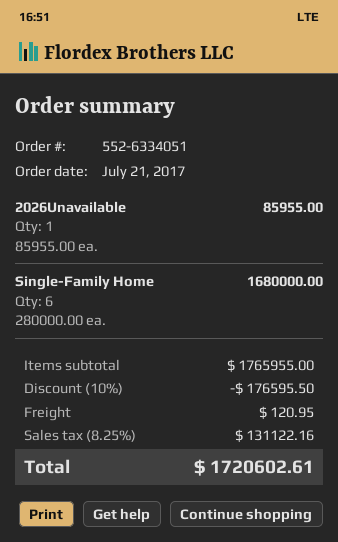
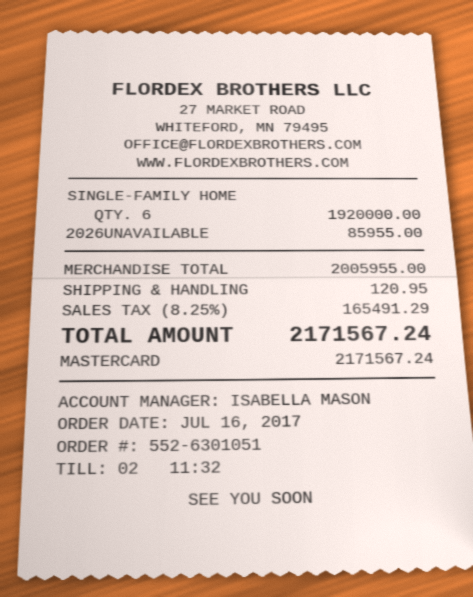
order number: 552-6334051 -> 552-6301051
order date: 2017-07-21 -> 2017-07-16
Single-Family Home: 6 for 1680000.00 -> 6 for 1920000.00
subtotal: 1765955.00 -> 2005955.00
discount: 10% = 176595.50 -> none
tax: 8.25% = 131122.16 -> 8.25% = 165491.29
total: 1720602.61 -> 2171567.24

